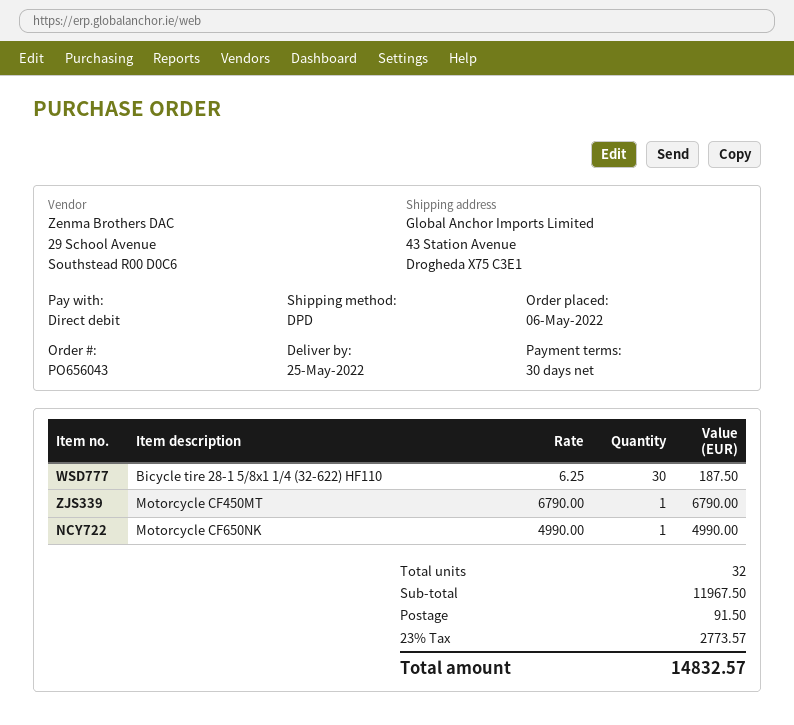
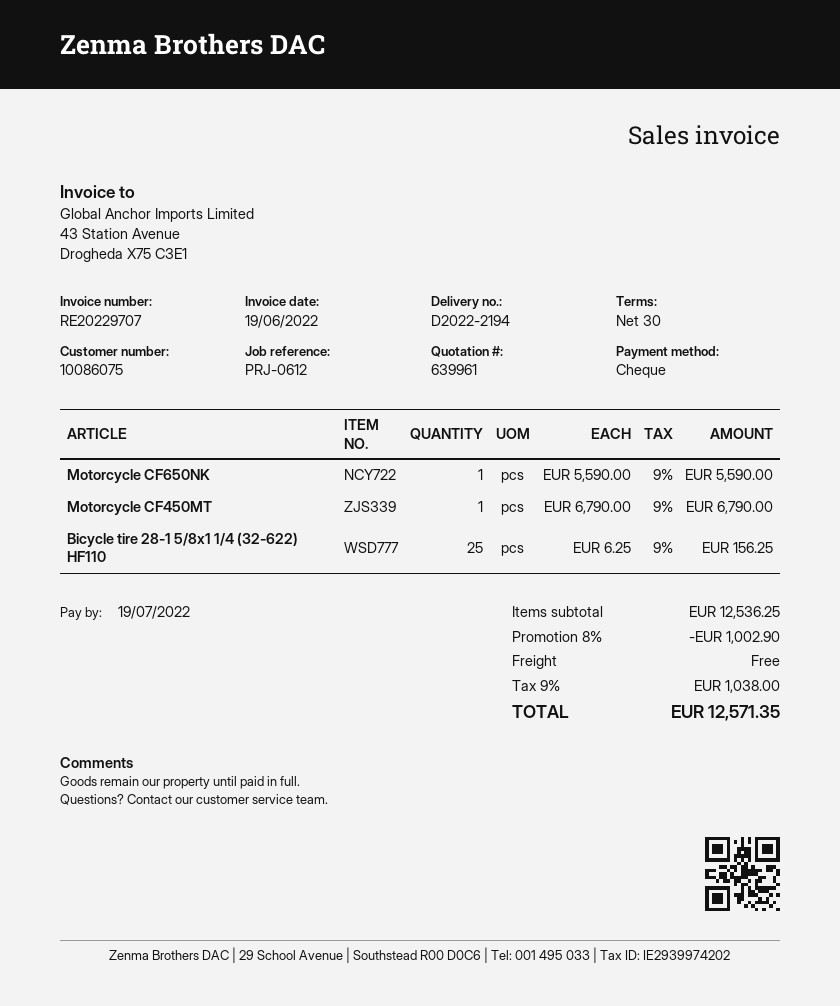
payment method: direct debit -> cheque
Bicycle tire 28-1 5/8x1 1/4 (32-622) HF110: 30 x 6.25 = 187.50 -> 25 x 6.25 = 156.25
Motorcycle CF650NK: 1 x 4990.00 = 4990.00 -> 1 x 5590.00 = 5590.00
subtotal: 11967.50 -> 12536.25
discount: none -> 8% = 1002.90
shipping: 91.50 -> 0.00
tax: 23% = 2773.57 -> 9% = 1038.00
total: 14832.57 -> 12571.35

